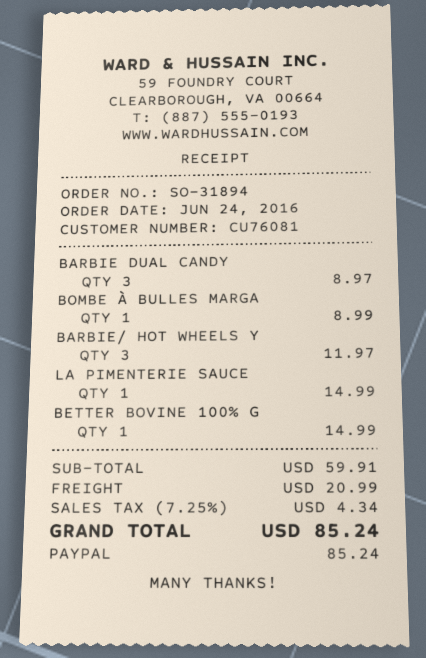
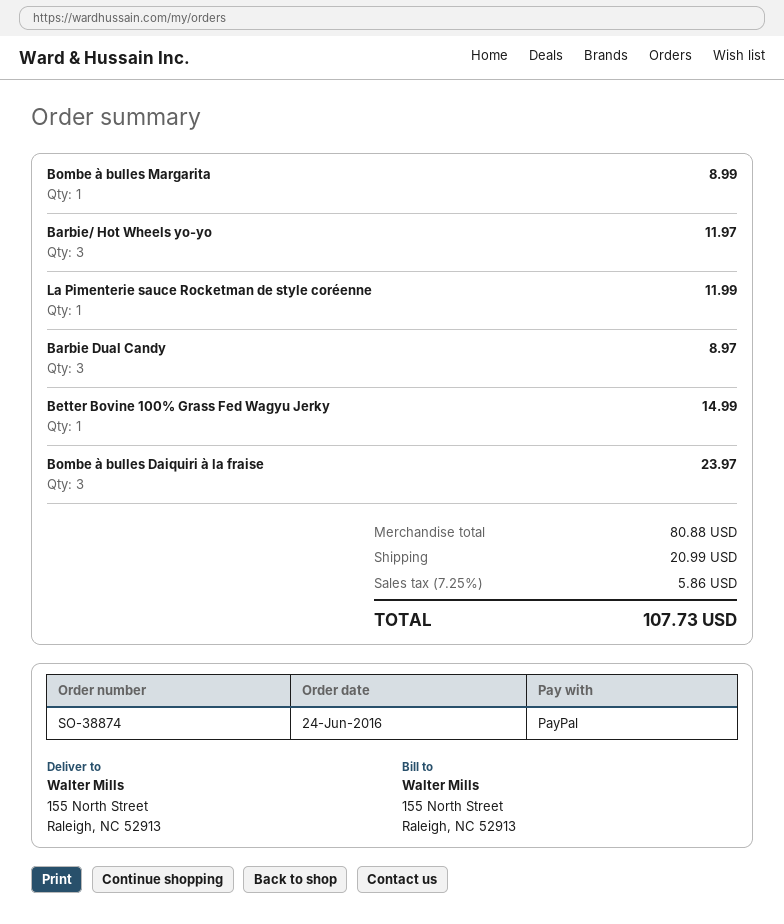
order number: SO-31894 -> SO-38874
LA PIMENTERIE SAUCE: 1 for 14.99 -> 1 for 11.99
Bombe à bulles Daiquiri à la fraise: none -> 3 for 23.97
subtotal: 59.91 -> 80.88
tax: 7.25% = 4.34 -> 7.25% = 5.86
total: 85.24 -> 107.73

